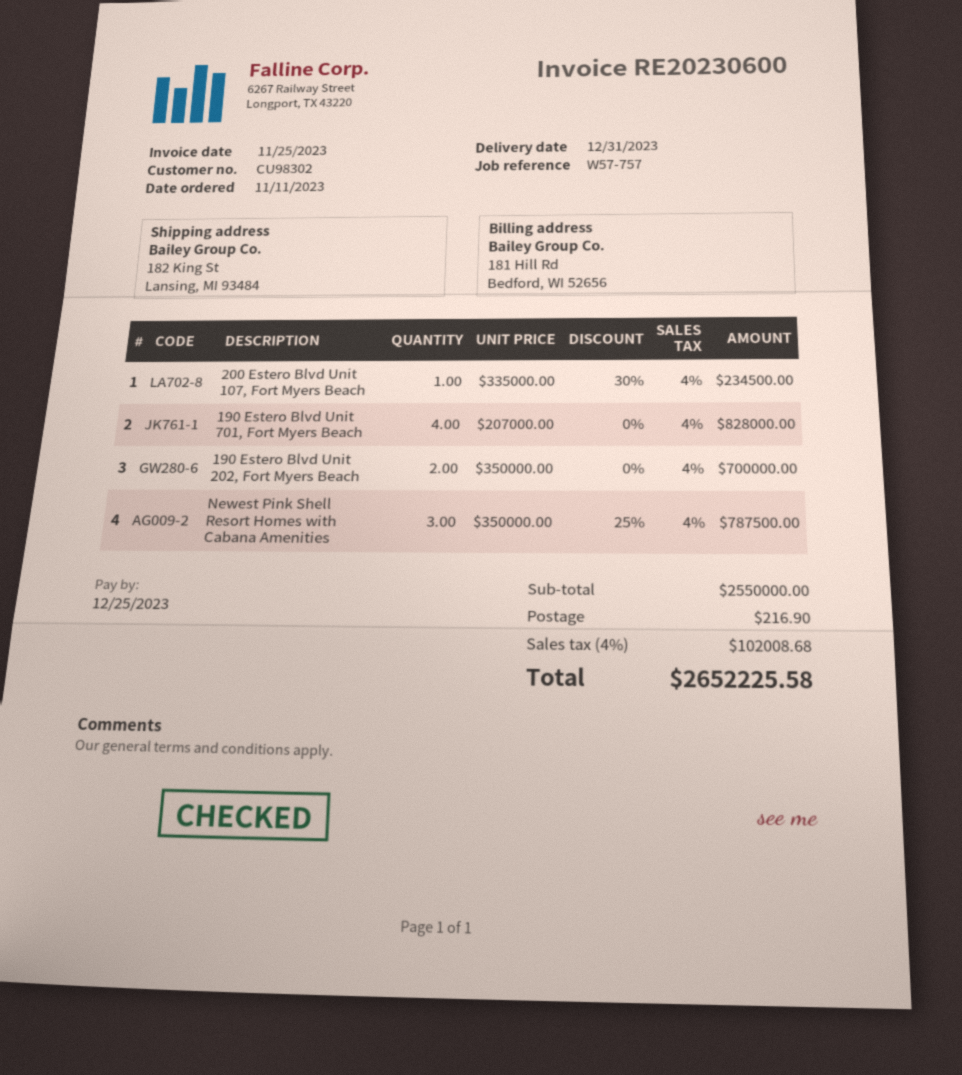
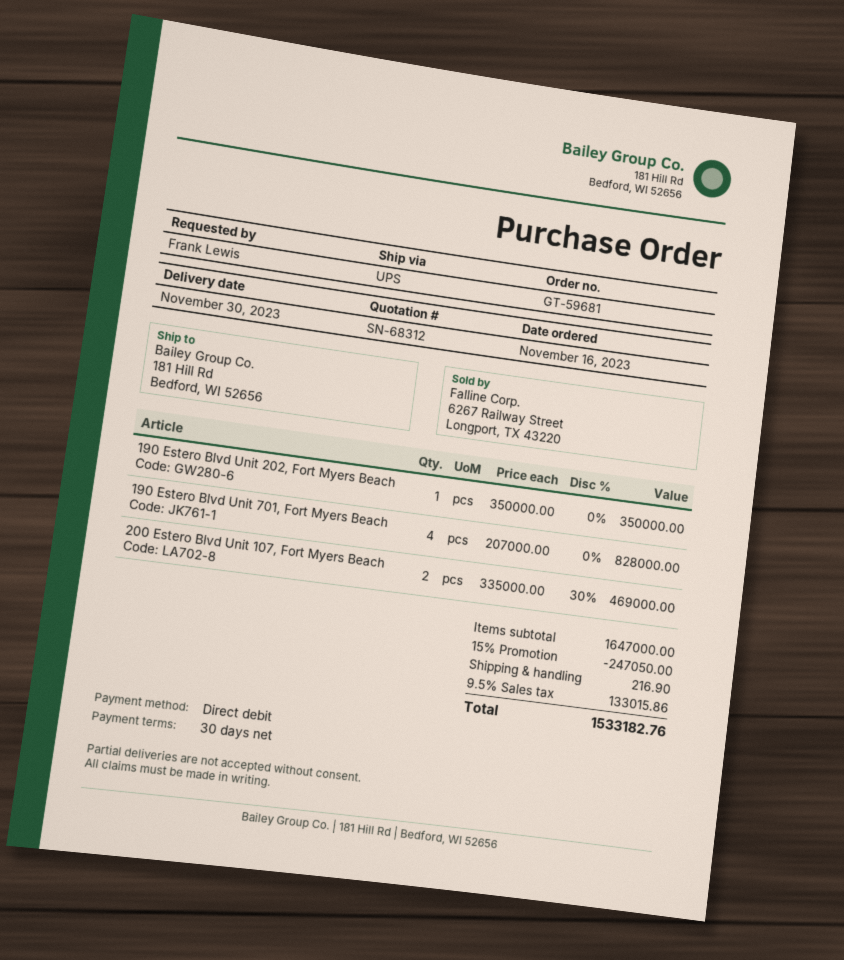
order date: 2023-11-11 -> 2023-11-16
delivery date: 2023-12-31 -> 2023-11-30
ship to: 182 King St, Lansing, MI 93484 -> 181 Hill Rd, Bedford, WI 52656
200 Estero Blvd Unit 107, Fort Myers Beach: 1 x 335000.00 - 30% = 234500.00 -> 2 x 335000.00 - 30% = 469000.00
190 Estero Blvd Unit 202, Fort Myers Beach: 2 x 350000.00 = 700000.00 -> 1 x 350000.00 = 350000.00
Newest Pink Shell Resort Homes with Cabana Amenities: 3 x 350000.00 - 25% = 787500.00 -> none
subtotal: 2550000.00 -> 1647000.00
discount: none -> 15% = 247050.00
tax: 4% = 102008.68 -> 9.5% = 133015.86
total: 2652225.58 -> 1533182.76

